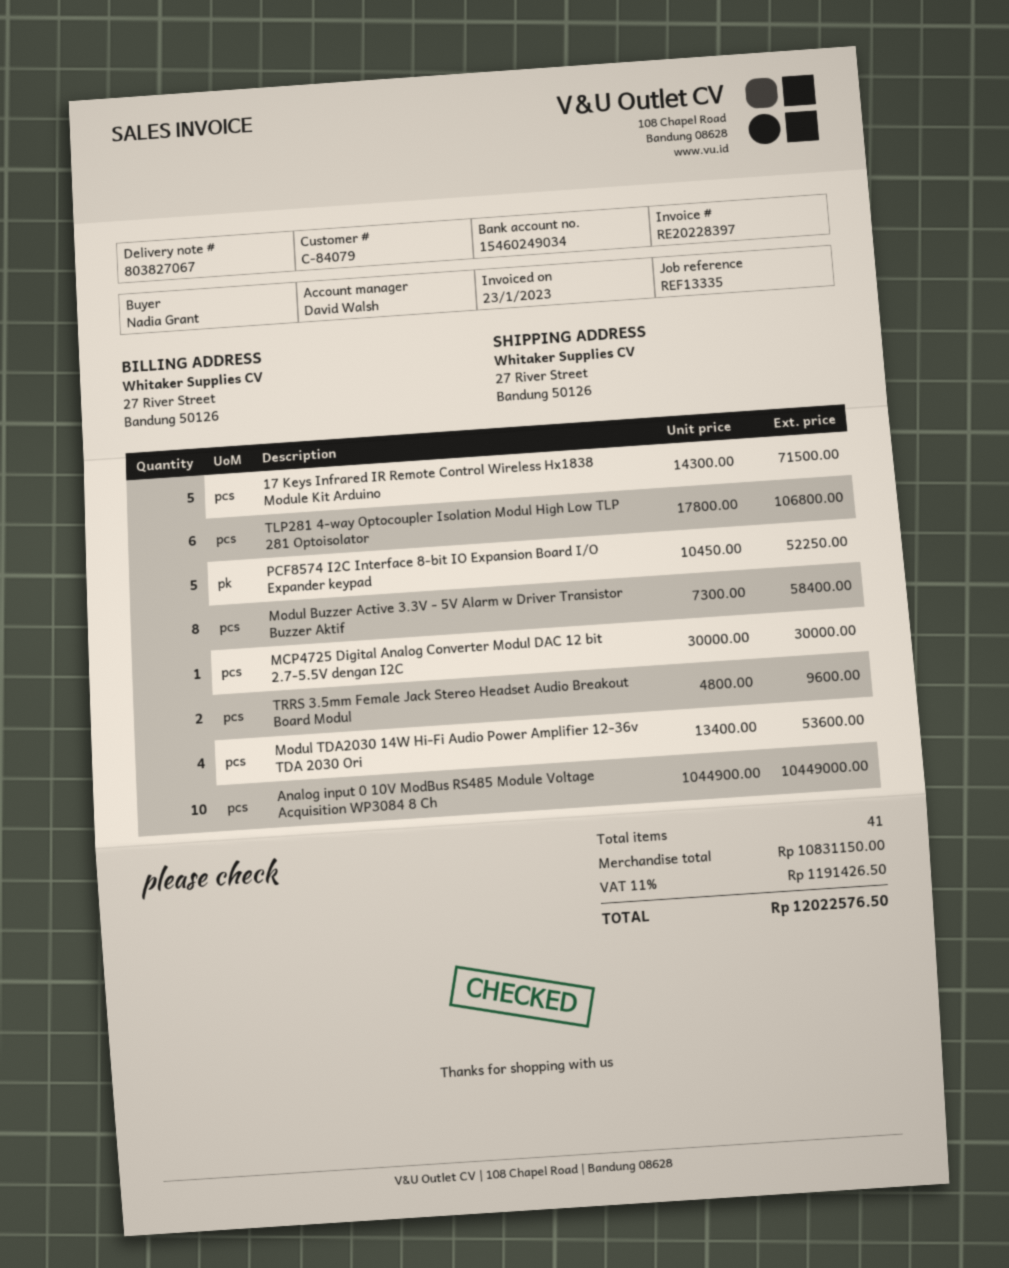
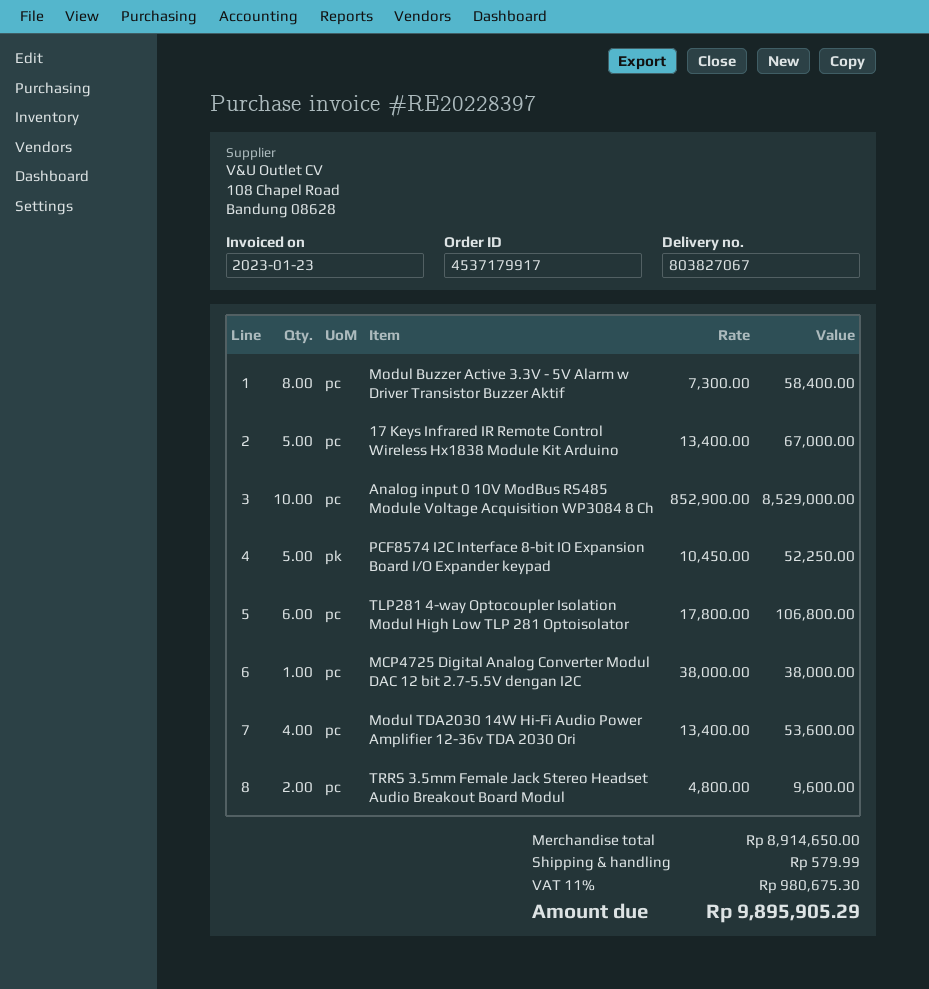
17 Keys Infrared IR Remote Control Wireless Hx1838 Module Kit Arduino: 5 x 14300.00 = 71500.00 -> 5 x 13400.00 = 67000.00
MCP4725 Digital Analog Converter Modul DAC 12 bit 2.7-5.5V dengan I2C: 1 x 30000.00 = 30000.00 -> 1 x 38000.00 = 38000.00
Analog input 0 10V ModBus RS485 Module Voltage Acquisition WP3084 8 Ch: 10 x 1044900.00 = 10449000.00 -> 10 x 852900.00 = 8529000.00
subtotal: 10831150.00 -> 8914650.00
shipping: none -> 579.99
tax: 11% = 1191426.50 -> 11% = 980675.30
total: 12022576.50 -> 9895905.29

